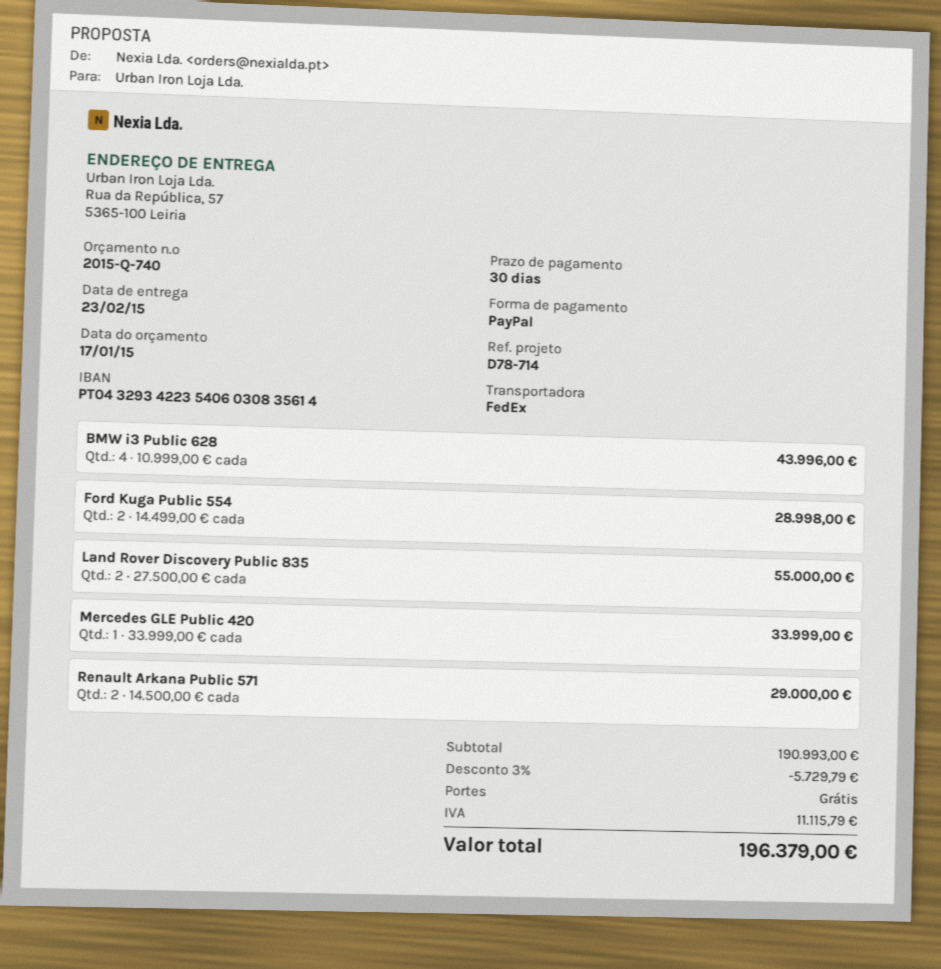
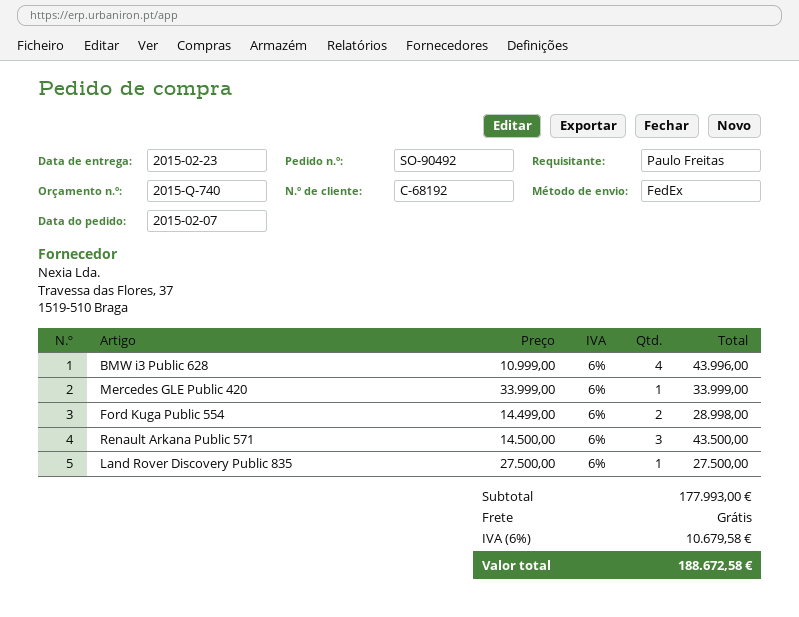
Land Rover Discovery Public 835: 2 x 27500.00 = 55000.00 -> 1 x 27500.00 = 27500.00
Renault Arkana Public 571: 2 x 14500.00 = 29000.00 -> 3 x 14500.00 = 43500.00
subtotal: 190993.00 -> 177993.00
discount: 3% = 5729.79 -> none
tax: 11115.79 -> 10679.58
total: 196379.00 -> 188672.58

